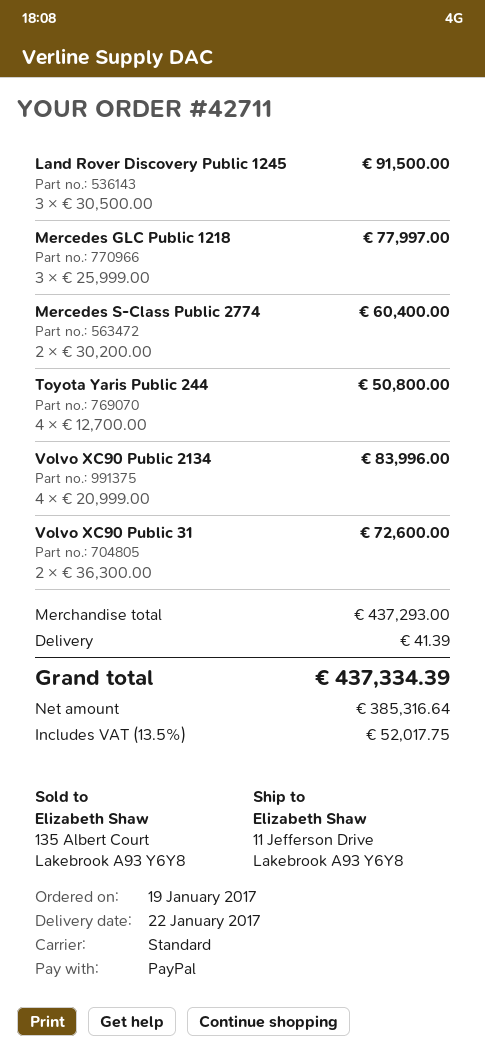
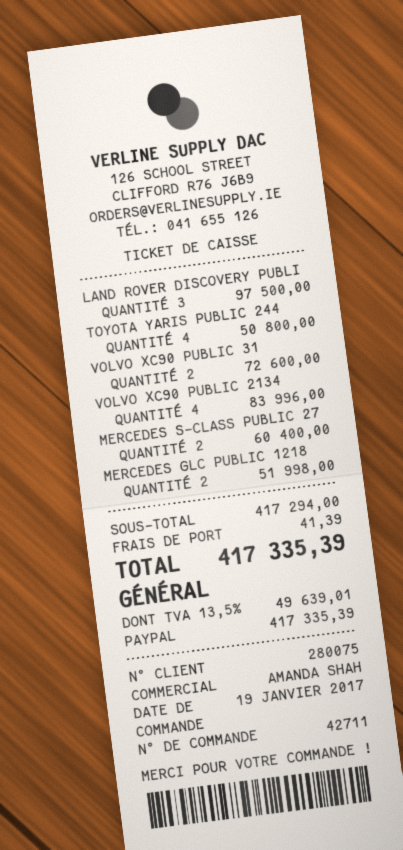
Land Rover Discovery Public 1245: 3 for 91500.00 -> 3 for 97500.00
Mercedes GLC Public 1218: 3 for 77997.00 -> 2 for 51998.00
subtotal: 437293.00 -> 417294.00
tax: 13.5% = 52017.75 -> 13.5% = 49639.01
total: 437334.39 -> 417335.39

